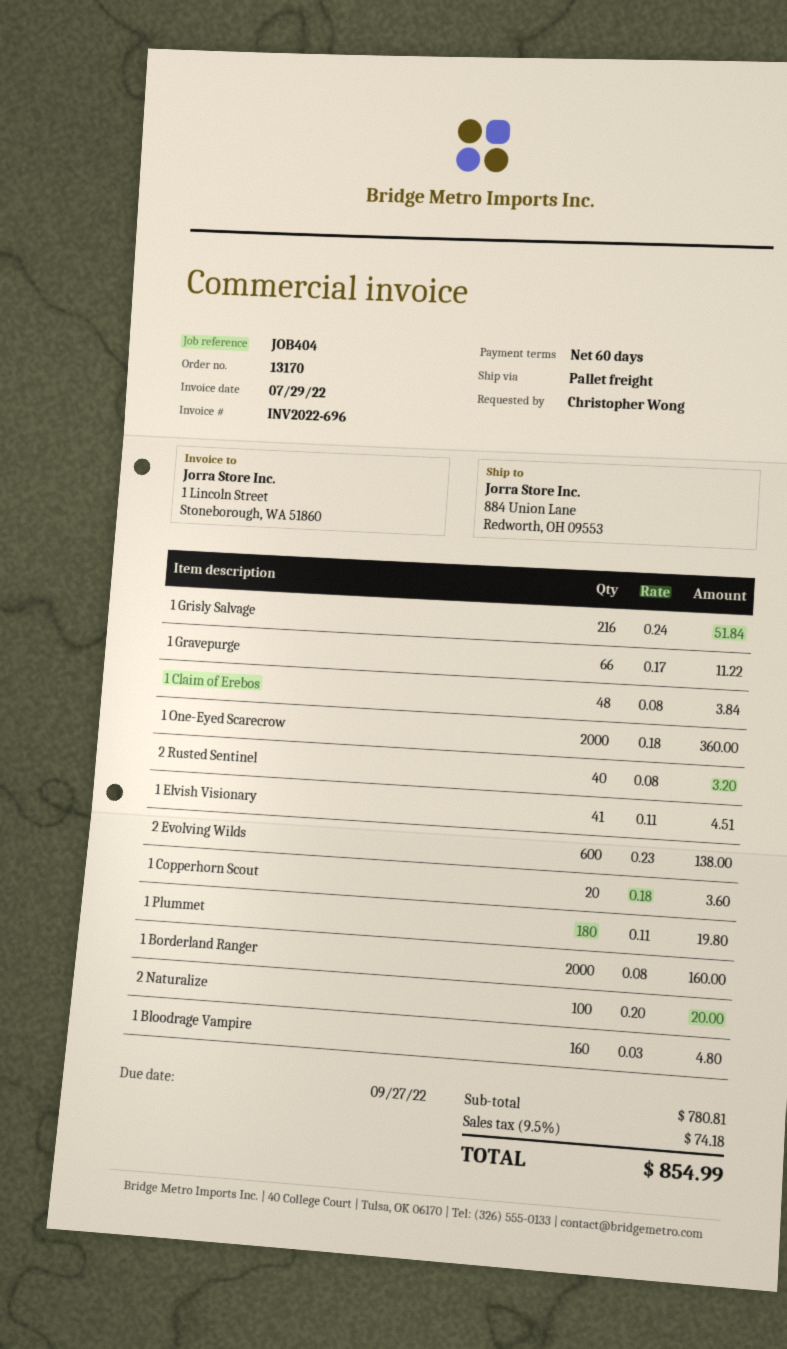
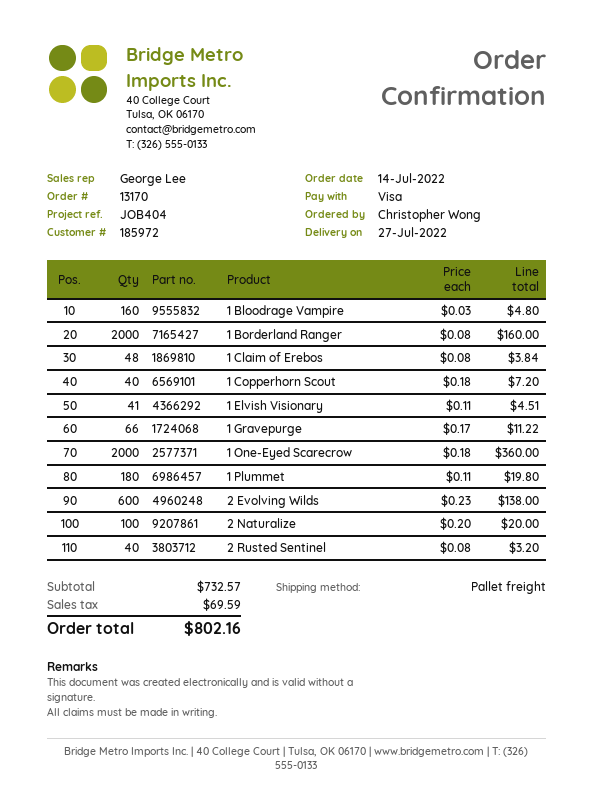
1 Grisly Salvage: 216 x 0.24 = 51.84 -> none
1 Copperhorn Scout: 20 x 0.18 = 3.60 -> 40 x 0.18 = 7.20
subtotal: 780.81 -> 732.57
tax: 74.18 -> 69.59
total: 854.99 -> 802.16

